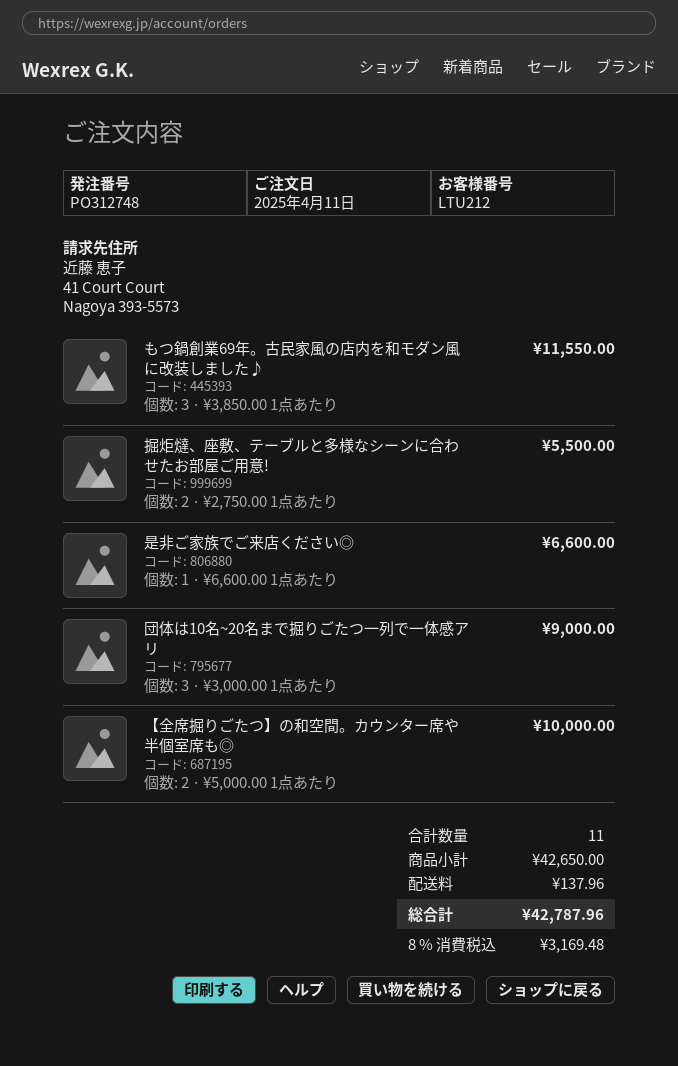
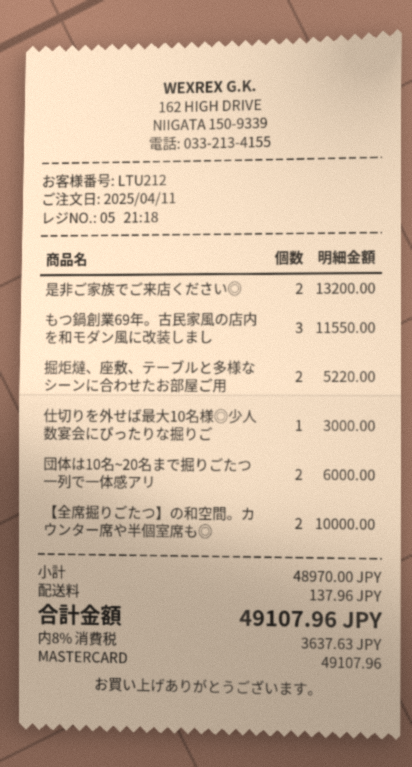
掘炬燵、座敷、テーブルと多様なシーンに合わせたお部屋ご用意!: 2 for 5500.00 -> 2 for 5220.00
是非ご家族でご来店ください◎: 1 for 6600.00 -> 2 for 13200.00
団体は10名~20名まで掘りごたつ一列で一体感アリ: 3 for 9000.00 -> 2 for 6000.00
仕切りを外せば最大10名様◎少人数宴会にぴったりな掘りご: none -> 1 for 3000.00
subtotal: 42650.00 -> 48970.00
tax: 8% = 3169.48 -> 8% = 3637.63
total: 42787.96 -> 49107.96

